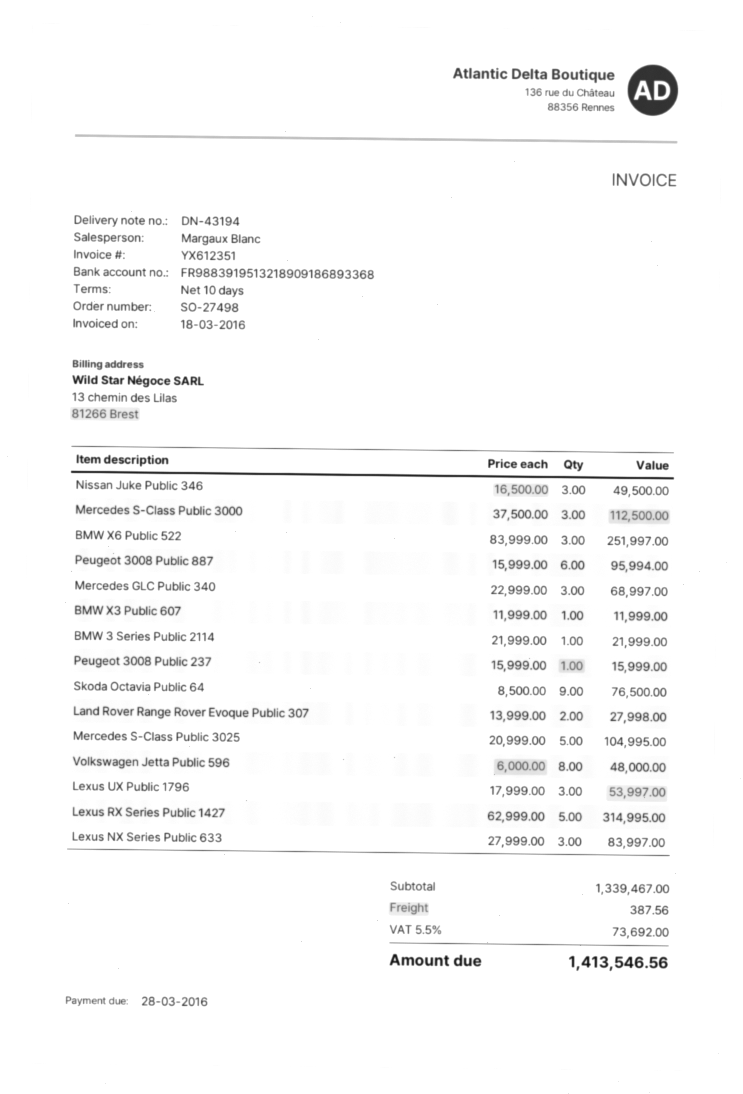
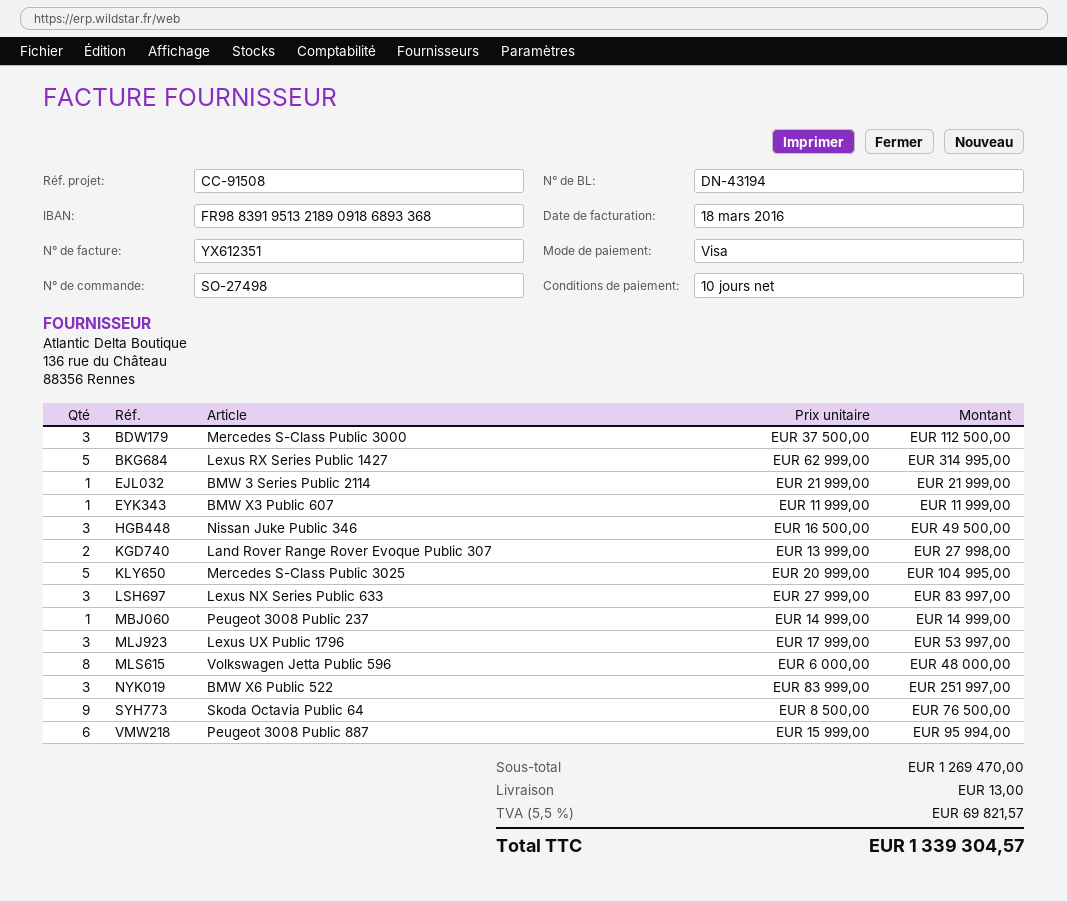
Mercedes GLC Public 340: 3 x 22999.00 = 68997.00 -> none
Peugeot 3008 Public 237: 1 x 15999.00 = 15999.00 -> 1 x 14999.00 = 14999.00
subtotal: 1339467.00 -> 1269470.00
shipping: 387.56 -> 13.00
tax: 5.5% = 73692.00 -> 5.5% = 69821.57
total: 1413546.56 -> 1339304.57

